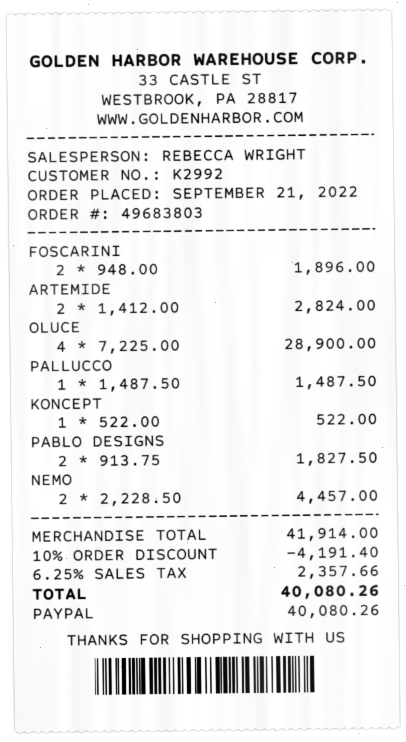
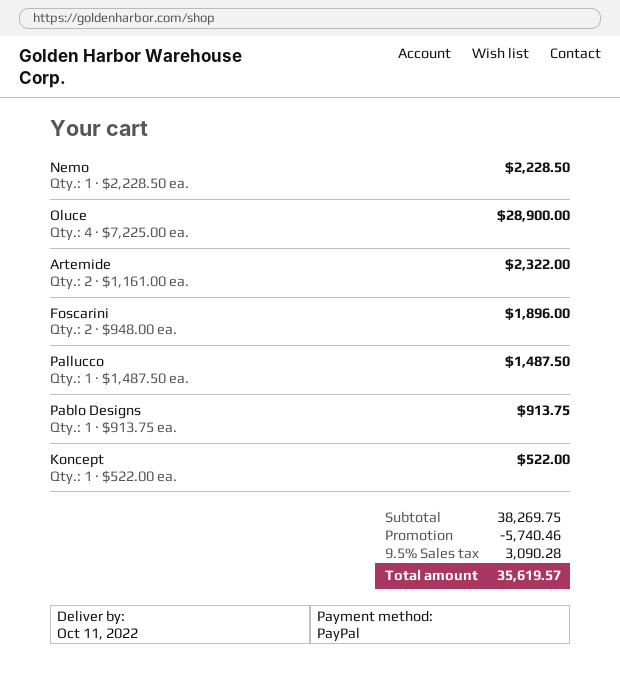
ARTEMIDE: 2 x 1412.00 = 2824.00 -> 2 x 1161.00 = 2322.00
PABLO DESIGNS: 2 x 913.75 = 1827.50 -> 1 x 913.75 = 913.75
NEMO: 2 x 2228.50 = 4457.00 -> 1 x 2228.50 = 2228.50
subtotal: 41914.00 -> 38269.75
discount: 4191.40 -> 5740.46
tax: 6.25% = 2357.66 -> 9.5% = 3090.28
total: 40080.26 -> 35619.57

